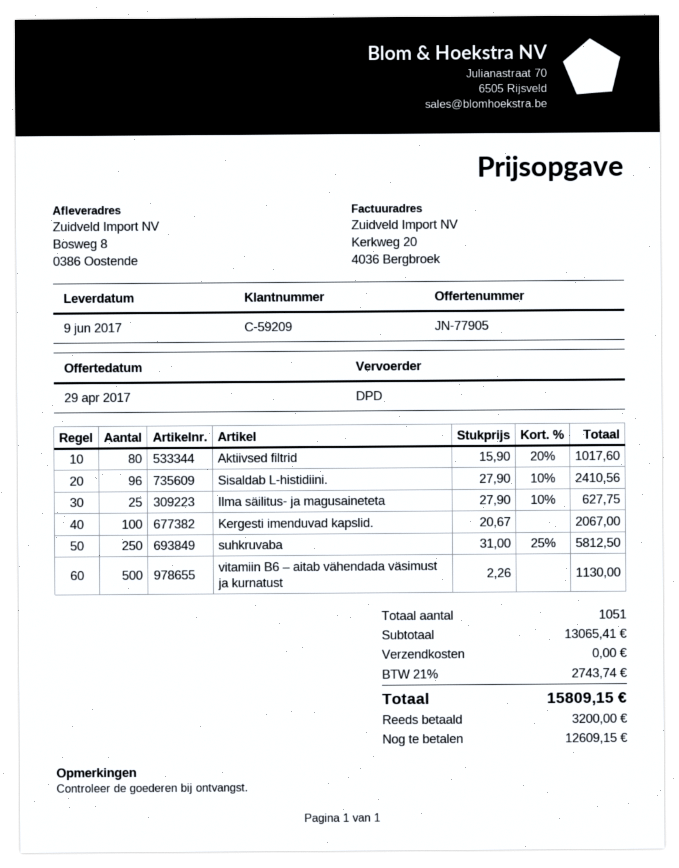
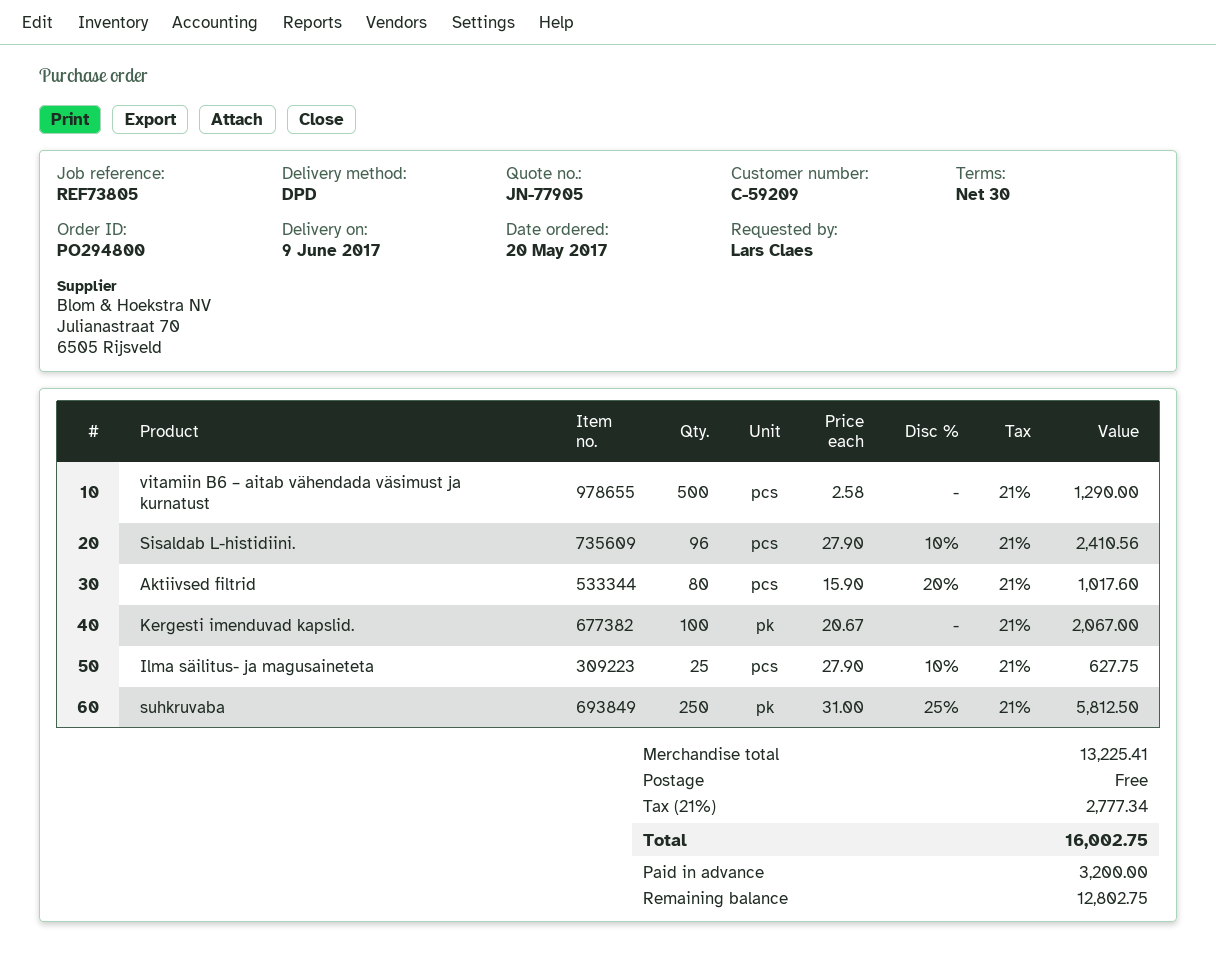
vitamiin B6 – aitab vähendada väsimust ja kurnatust: 500 x 2.26 = 1130.00 -> 500 x 2.58 = 1290.00
subtotal: 13065.41 -> 13225.41
tax: 21% = 2743.74 -> 21% = 2777.34
total: 15809.15 -> 16002.75
balance: 12609.15 -> 12802.75

